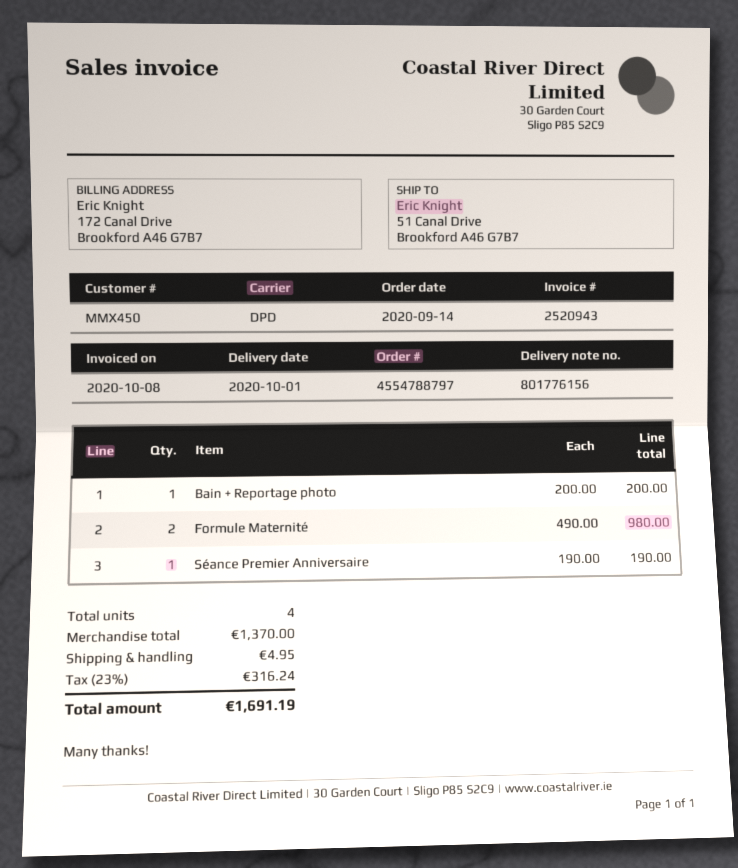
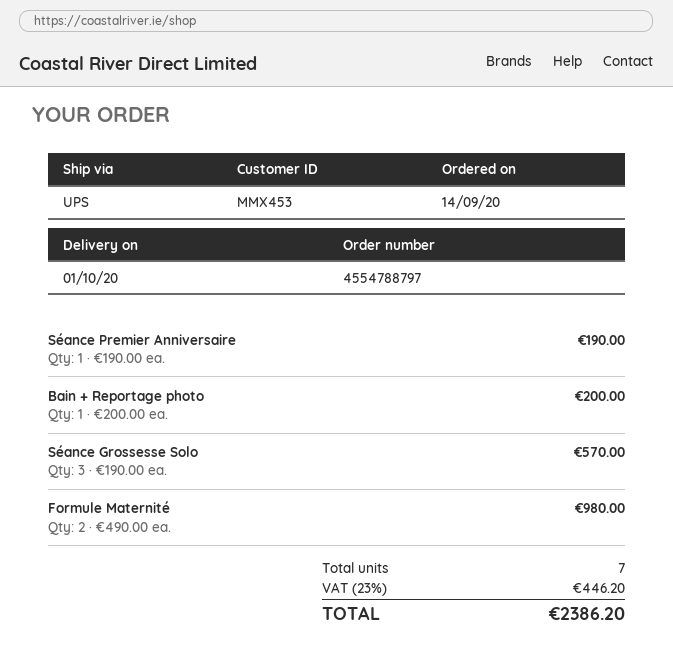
customer number: MMX450 -> MMX453
shipping method: DPD -> UPS
Séance Grossesse Solo: none -> 3 x 190.00 = 570.00
total quantity: 4 -> 7
shipping: 4.95 -> none
tax: 23% = 316.24 -> 23% = 446.20
total: 1691.19 -> 2386.20

